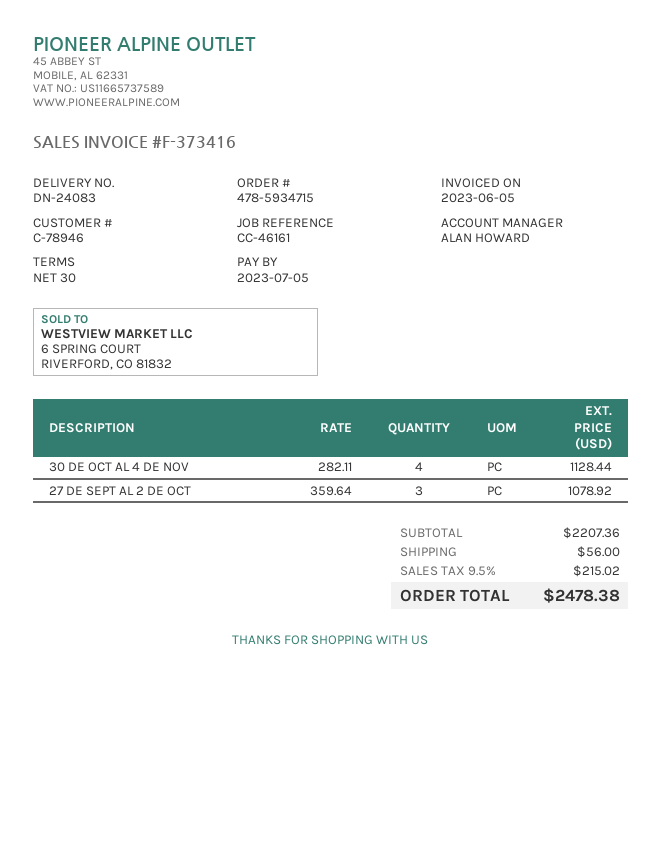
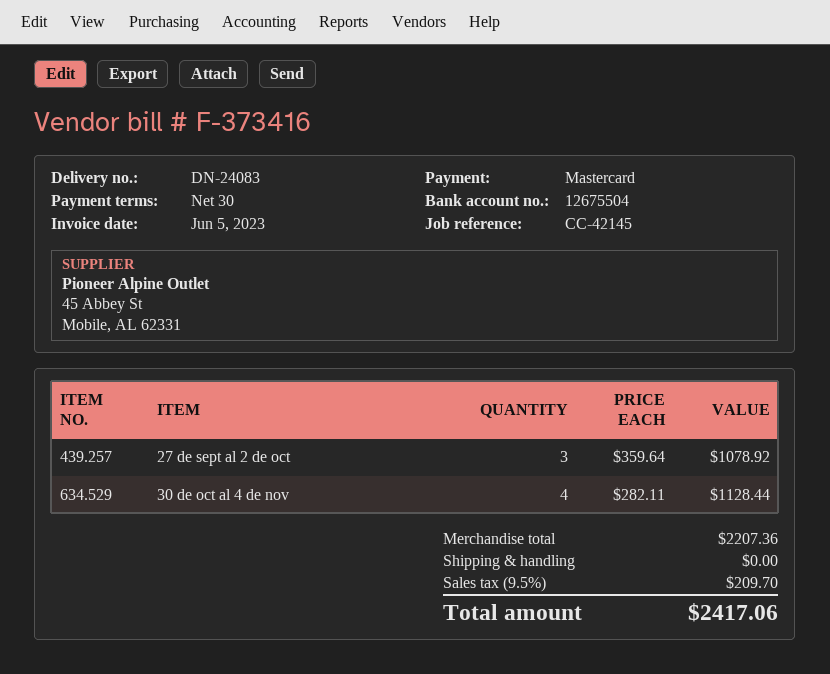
reference: CC-46161 -> CC-42145
shipping: 56.00 -> 0.00
tax: 9.5% = 215.02 -> 9.5% = 209.70
total: 2478.38 -> 2417.06

